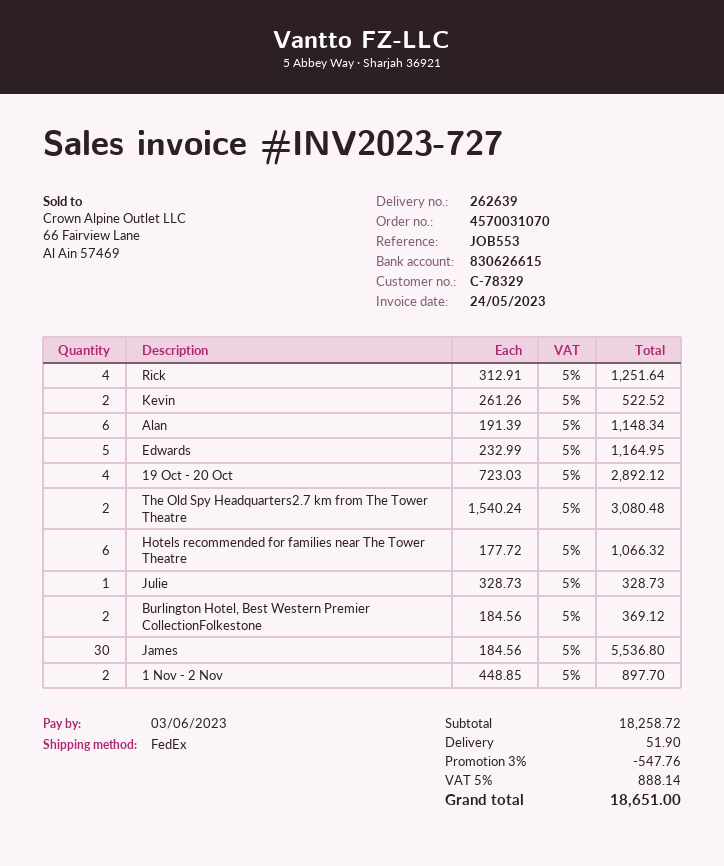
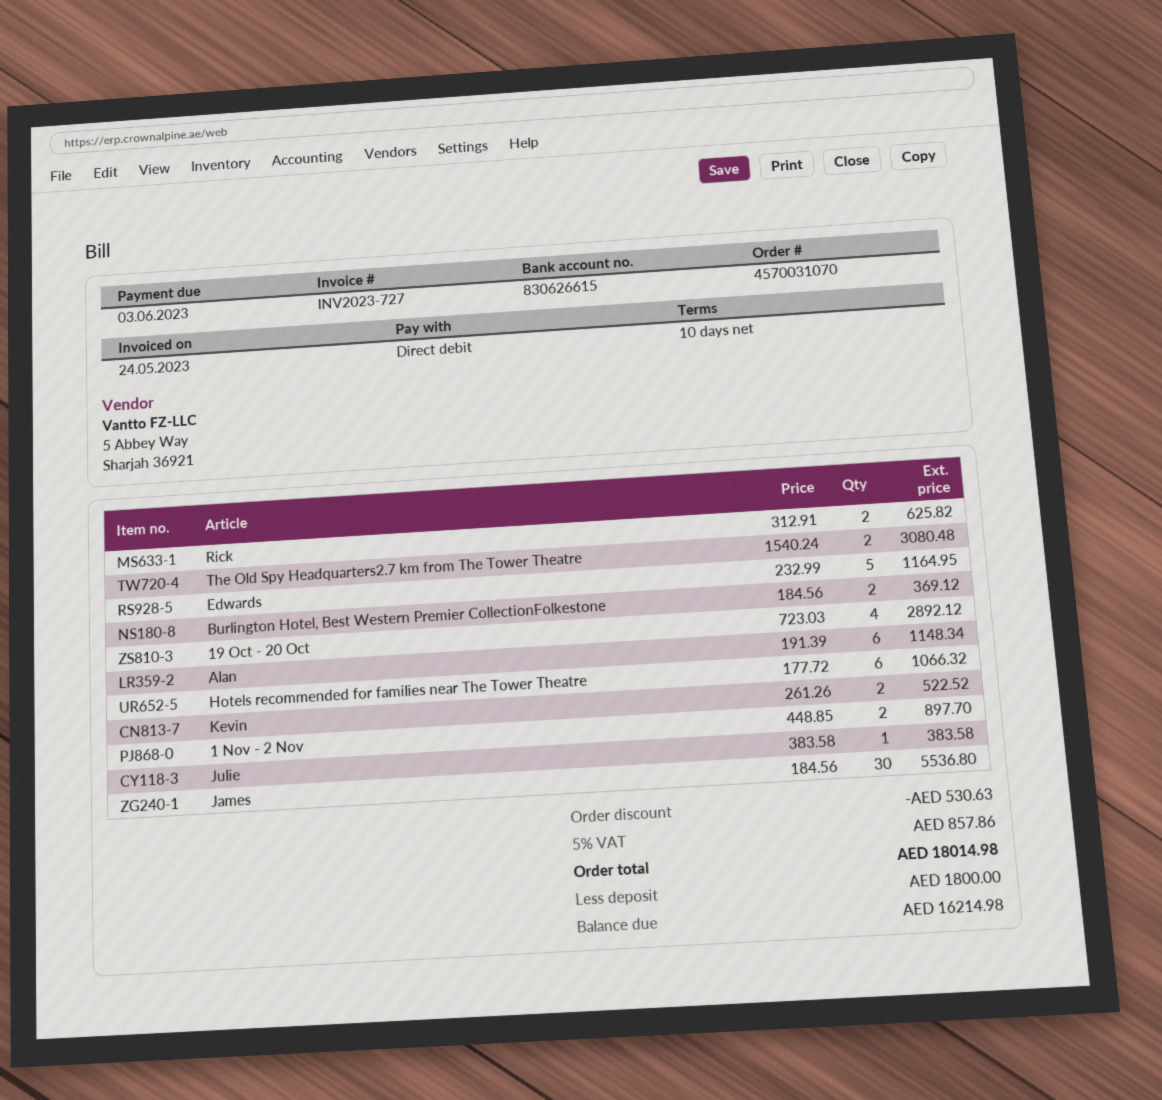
Rick: 4 x 312.91 = 1251.64 -> 2 x 312.91 = 625.82
Julie: 1 x 328.73 = 328.73 -> 1 x 383.58 = 383.58
discount: 547.76 -> 530.63
shipping: 51.90 -> none
tax: 5% = 888.14 -> 5% = 857.86
total: 18651.00 -> 18014.98

